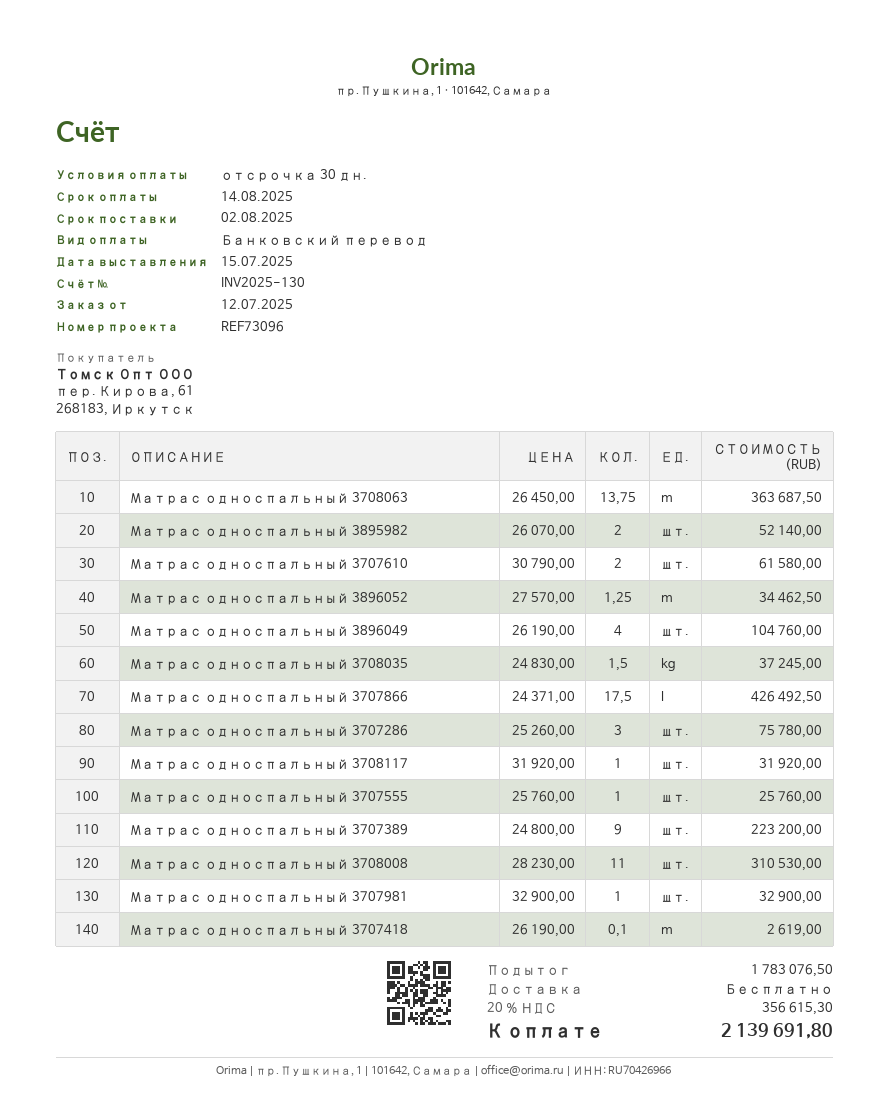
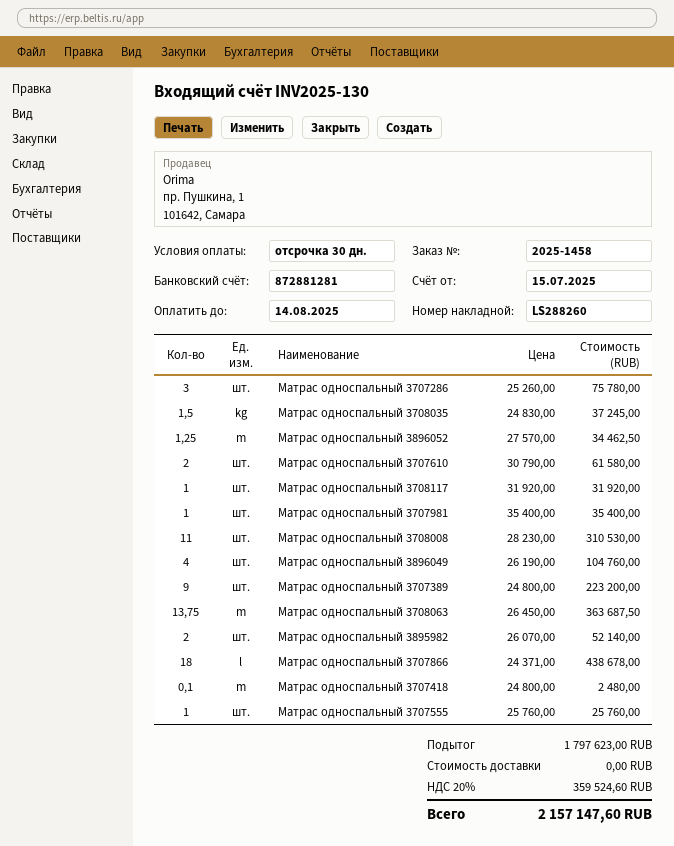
Матрас односпальный 3707866: 17.5 x 24371.00 = 426492.50 -> 18 x 24371.00 = 438678.00
Матрас односпальный 3707981: 1 x 32900.00 = 32900.00 -> 1 x 35400.00 = 35400.00
Матрас односпальный 3707418: 0.1 x 26190.00 = 2619.00 -> 0.1 x 24800.00 = 2480.00
subtotal: 1783076.50 -> 1797623.00
tax: 20% = 356615.30 -> 20% = 359524.60
total: 2139691.80 -> 2157147.60

